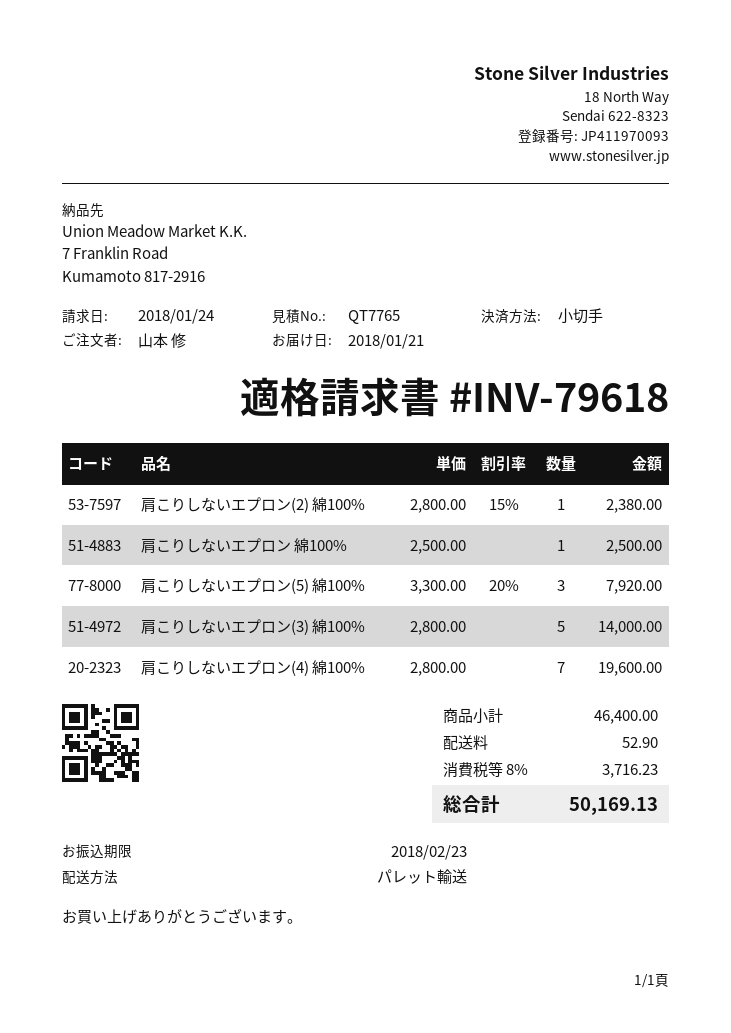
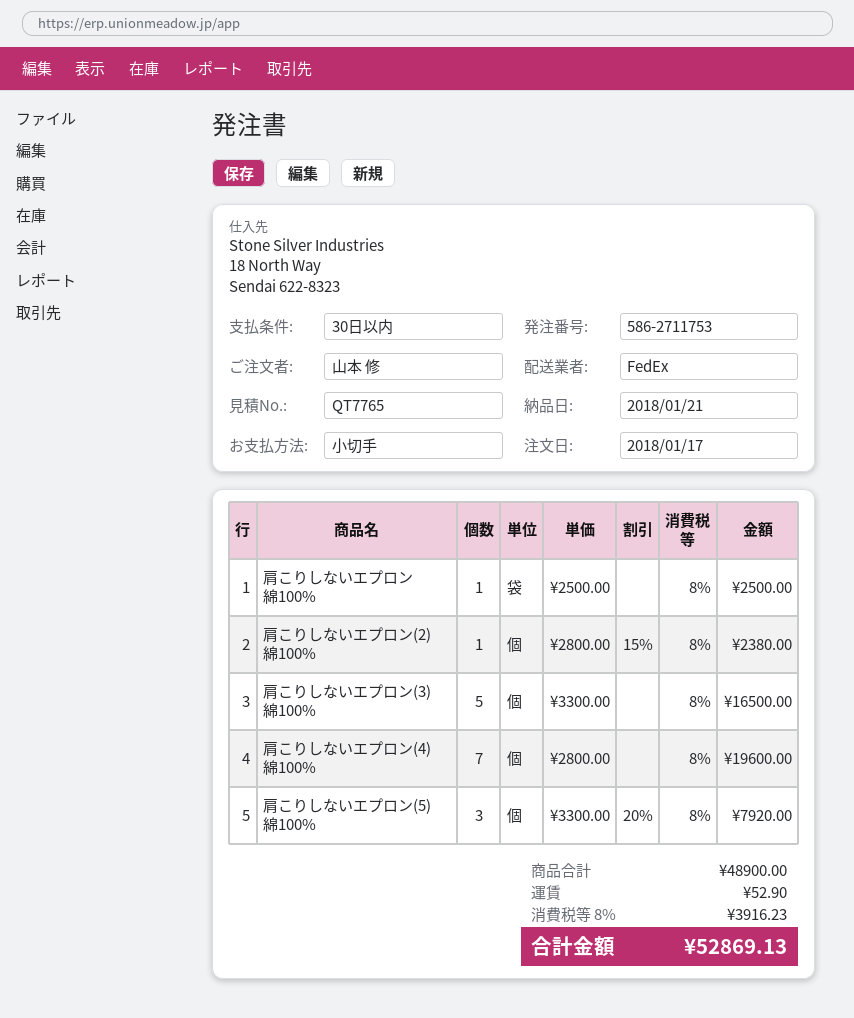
shipping method: pallet freight -> FedEx
肩こりしないエプロン(3) 綿100%: 5 x 2800.00 = 14000.00 -> 5 x 3300.00 = 16500.00
subtotal: 46400.00 -> 48900.00
tax: 8% = 3716.23 -> 8% = 3916.23
total: 50169.13 -> 52869.13

